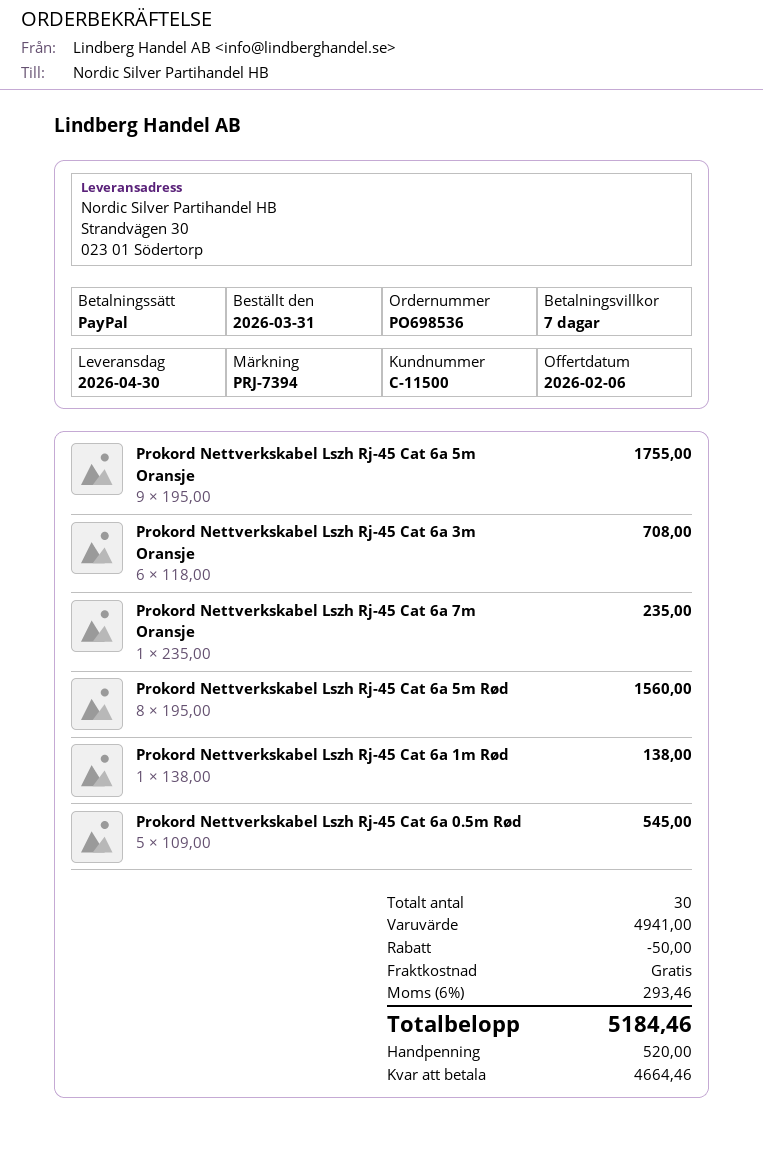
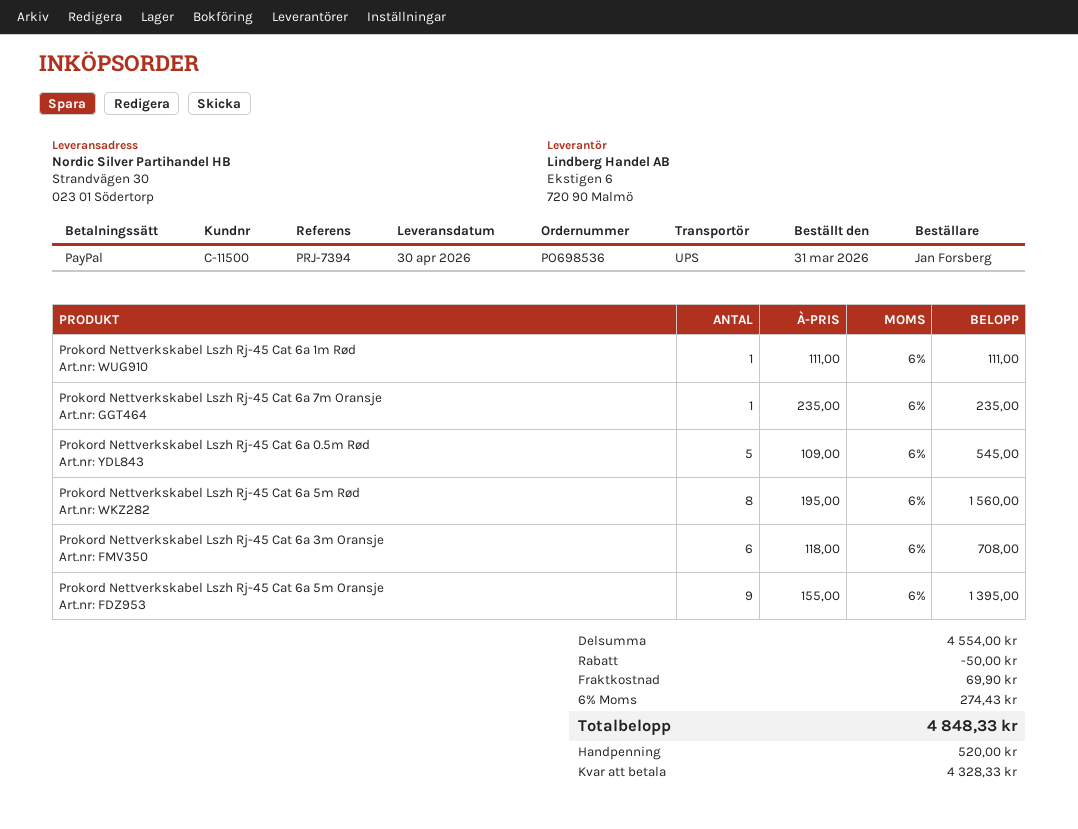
Prokord Nettverkskabel Lszh Rj-45 Cat 6a 5m Oransje: 9 x 195.00 = 1755.00 -> 9 x 155.00 = 1395.00
Prokord Nettverkskabel Lszh Rj-45 Cat 6a 1m Rød: 1 x 138.00 = 138.00 -> 1 x 111.00 = 111.00
subtotal: 4941.00 -> 4554.00
shipping: 0.00 -> 69.90
tax: 6% = 293.46 -> 6% = 274.43
total: 5184.46 -> 4848.33
balance: 4664.46 -> 4328.33

